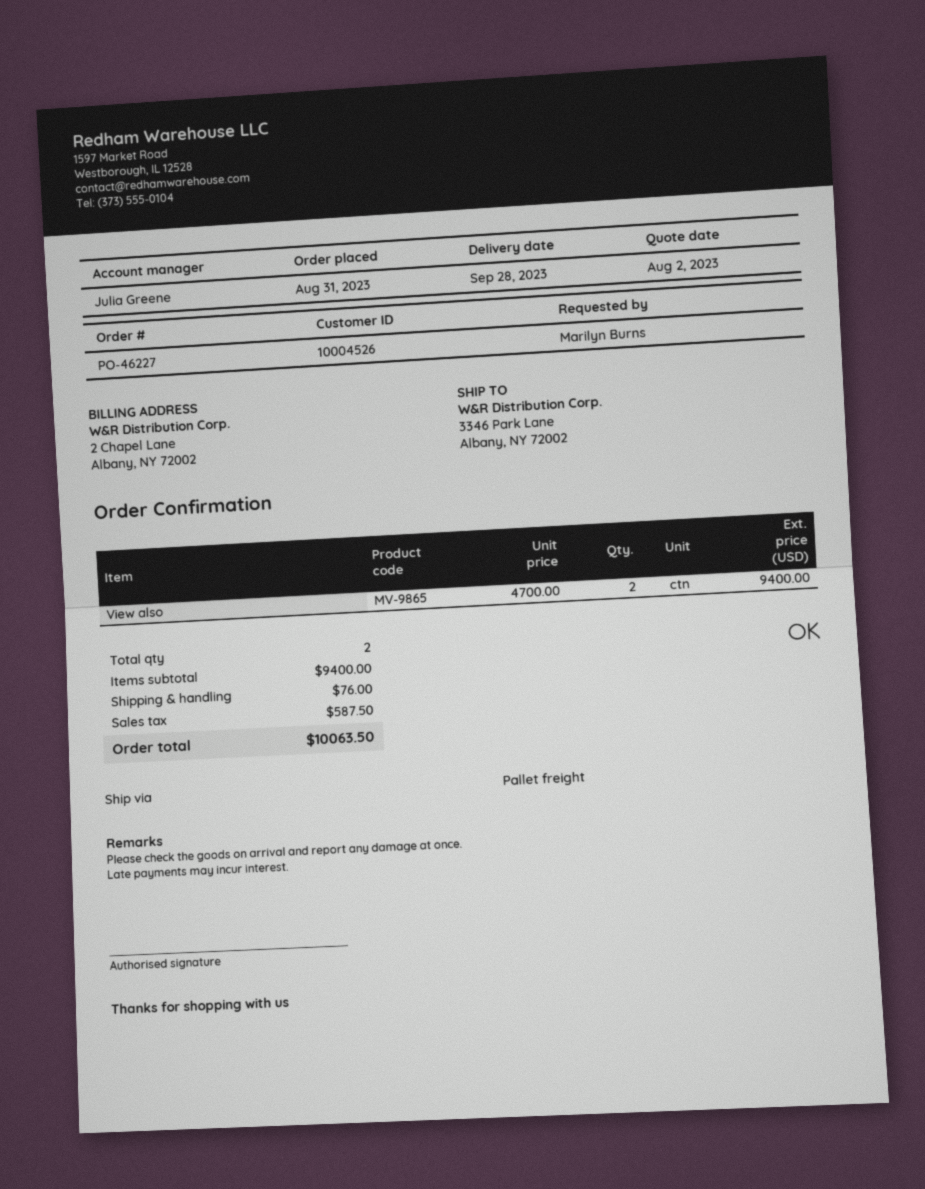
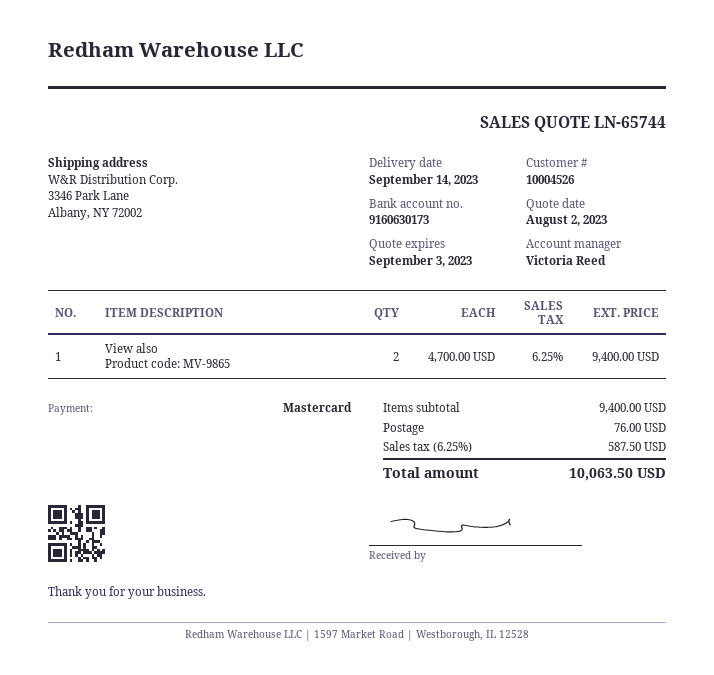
delivery date: 2023-09-28 -> 2023-09-14
sales rep: Julia Greene -> Victoria Reed

